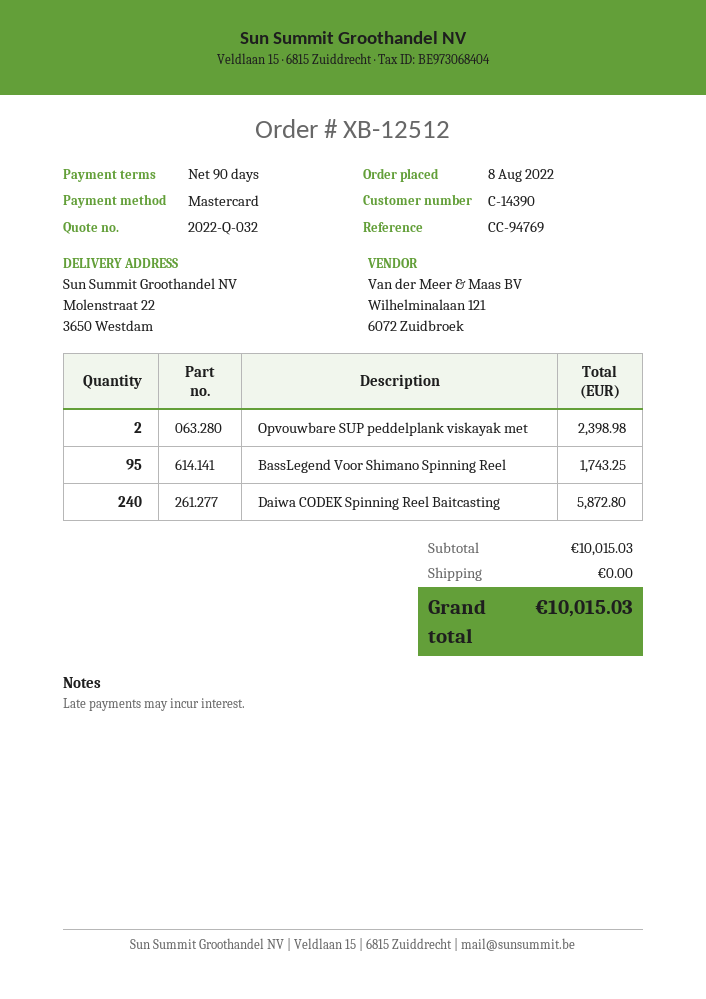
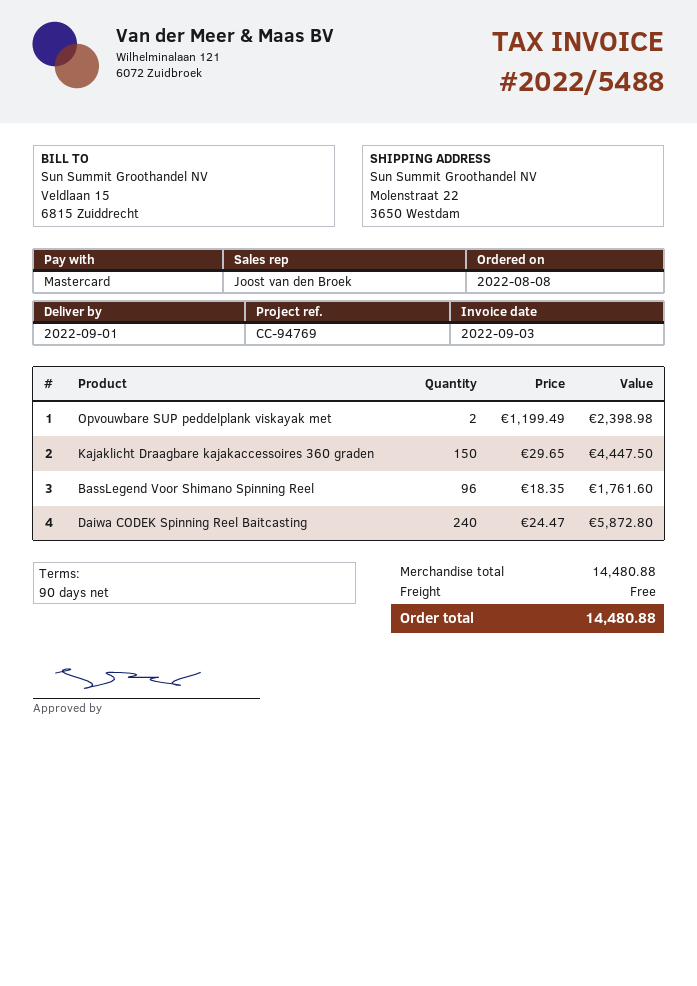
BassLegend Voor Shimano Spinning Reel: 95 for 1743.25 -> 96 for 1761.60
Kajaklicht Draagbare kajakaccessoires 360 graden: none -> 150 for 4447.50
subtotal: 10015.03 -> 14480.88
total: 10015.03 -> 14480.88

